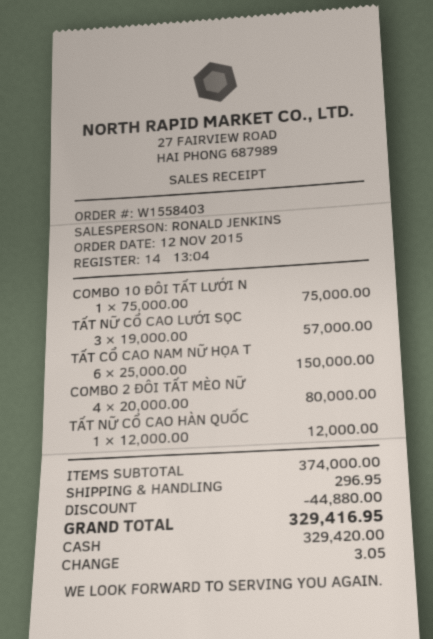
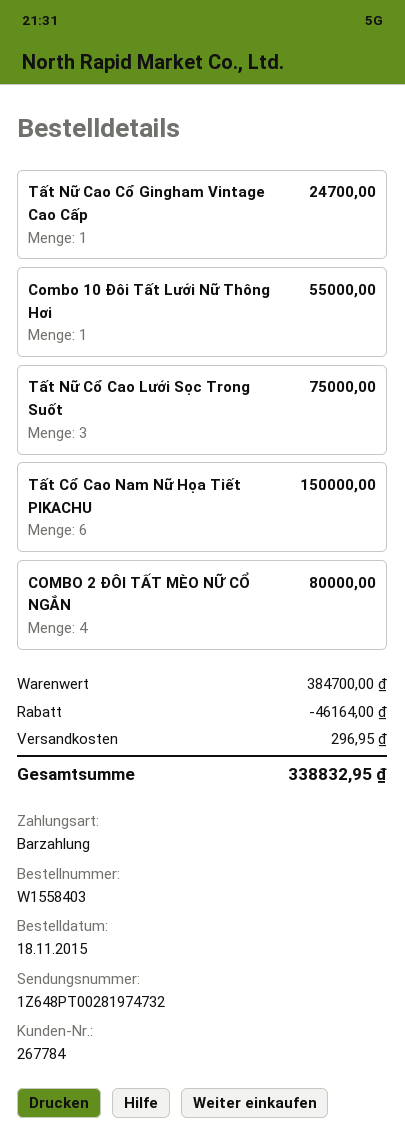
order date: 2015-11-12 -> 2015-11-18
COMBO 10 ĐÔI TẤT LƯỚI N: 1 for 75000.00 -> 1 for 55000.00
TẤT NỮ CỔ CAO LƯỚI SỌC: 3 for 57000.00 -> 3 for 75000.00
TẤT NỮ CỔ CAO HÀN QUỐC: 1 for 12000.00 -> none
Tất Nữ Cao Cổ Gingham Vintage Cao Cấp: none -> 1 for 24700.00
subtotal: 374000.00 -> 384700.00
discount: 44880.00 -> 46164.00
total: 329416.95 -> 338832.95

